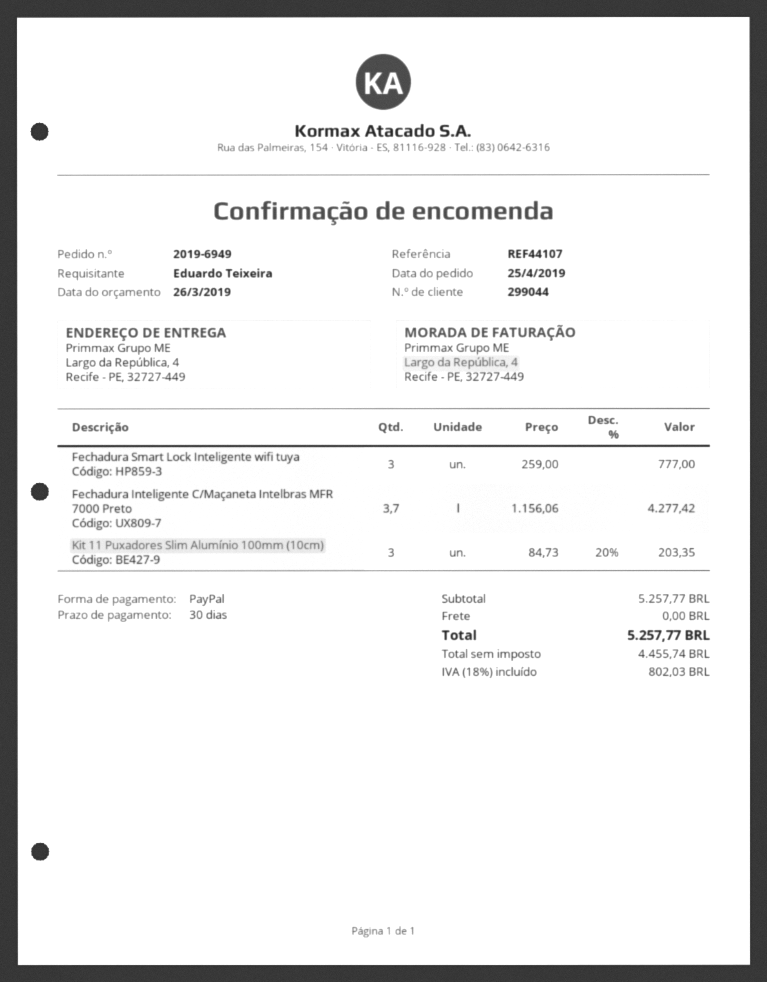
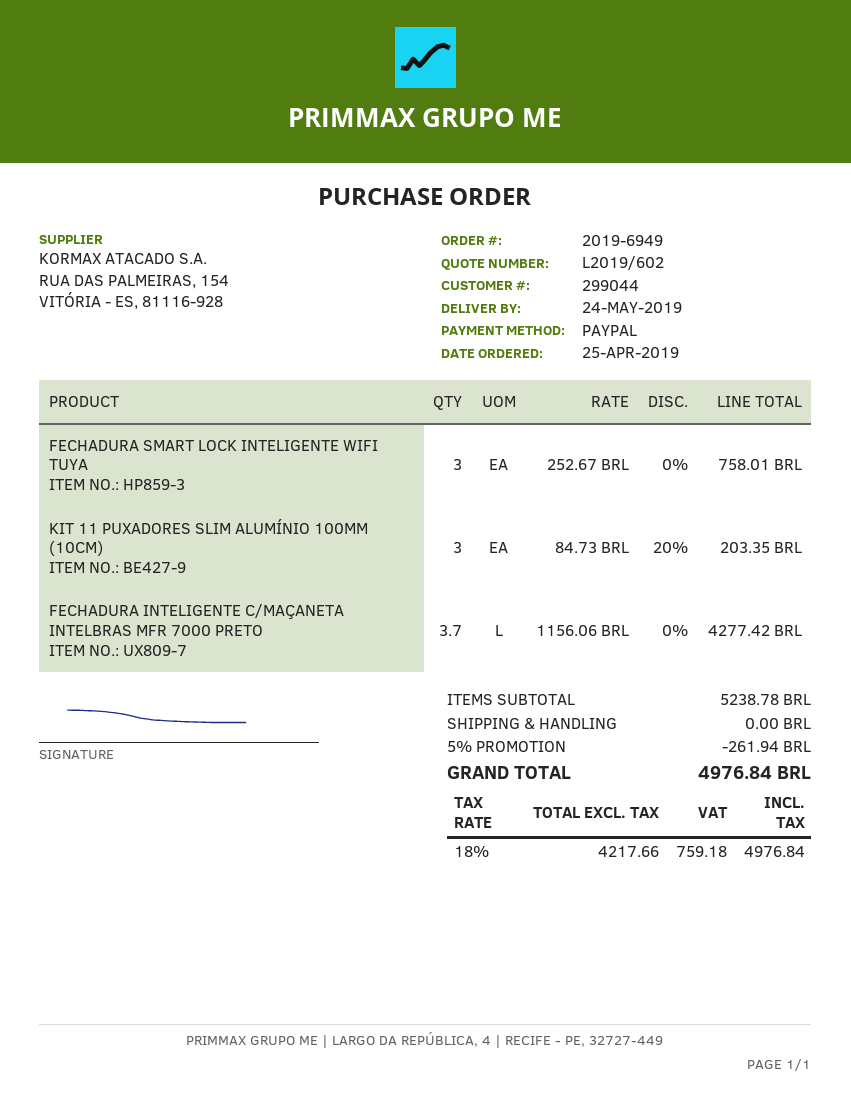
Fechadura Smart Lock Inteligente wifi tuya: 3 x 259.00 = 777.00 -> 3 x 252.67 = 758.01
subtotal: 5257.77 -> 5238.78
discount: none -> 5% = 261.94
net: 4455.74 -> 4217.66
tax: 18% = 802.03 -> 18% = 759.18
total: 5257.77 -> 4976.84

